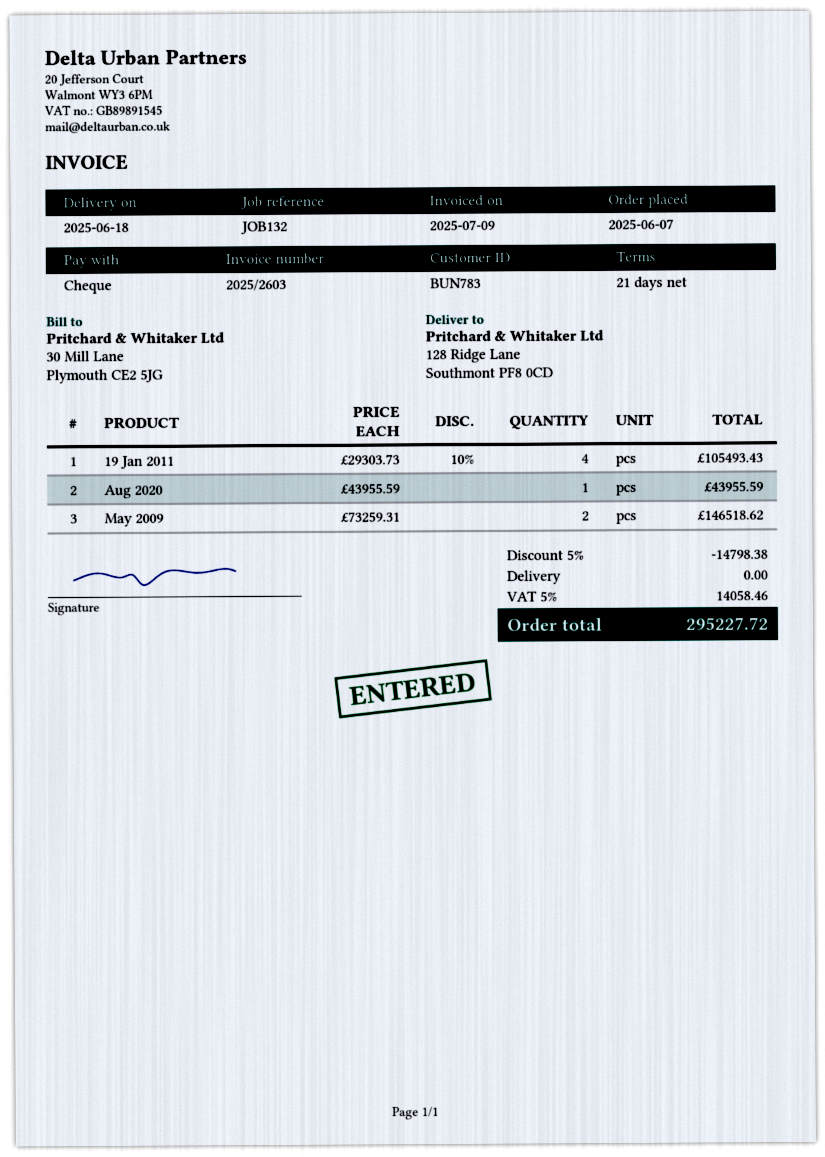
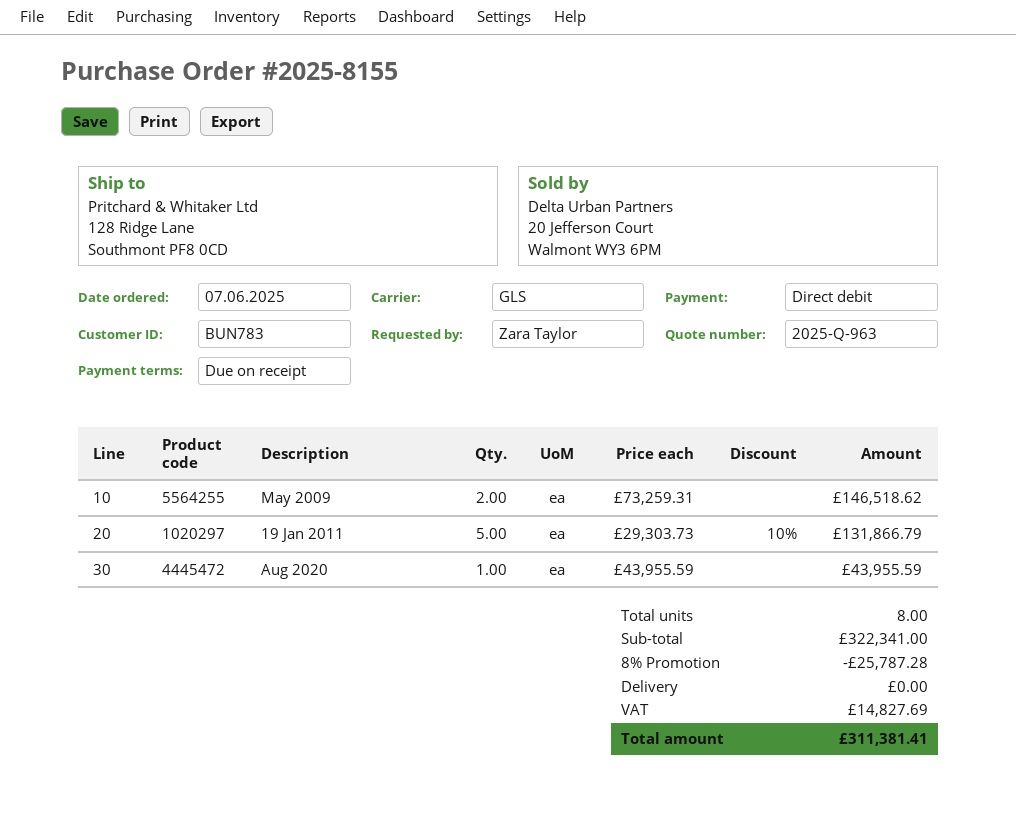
payment terms: 21 days -> on receipt
payment method: cheque -> direct debit
19 Jan 2011: 4 x 29303.73 - 10% = 105493.43 -> 5 x 29303.73 - 10% = 131866.79
discount: 5% = 14798.38 -> 8% = 25787.28
tax: 14058.46 -> 14827.69
total: 295227.72 -> 311381.41

